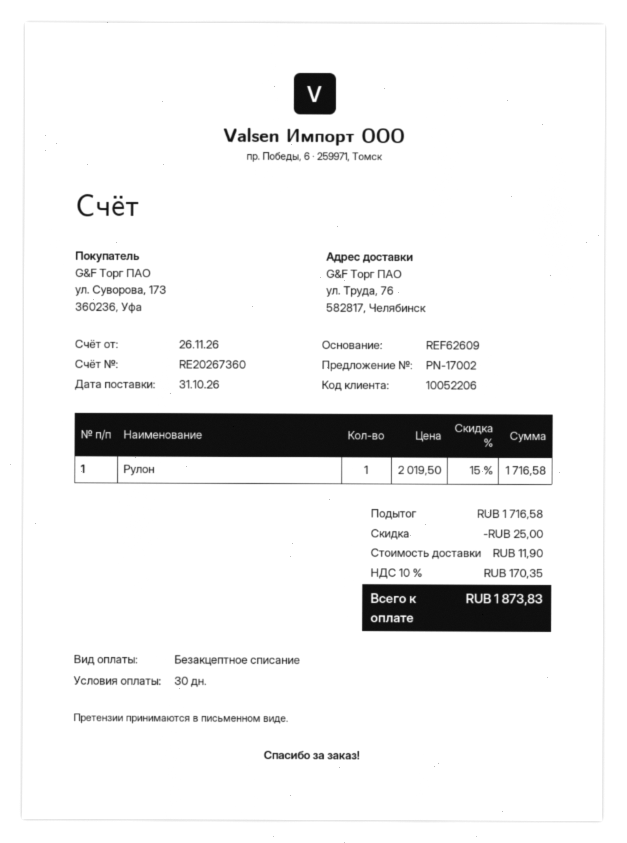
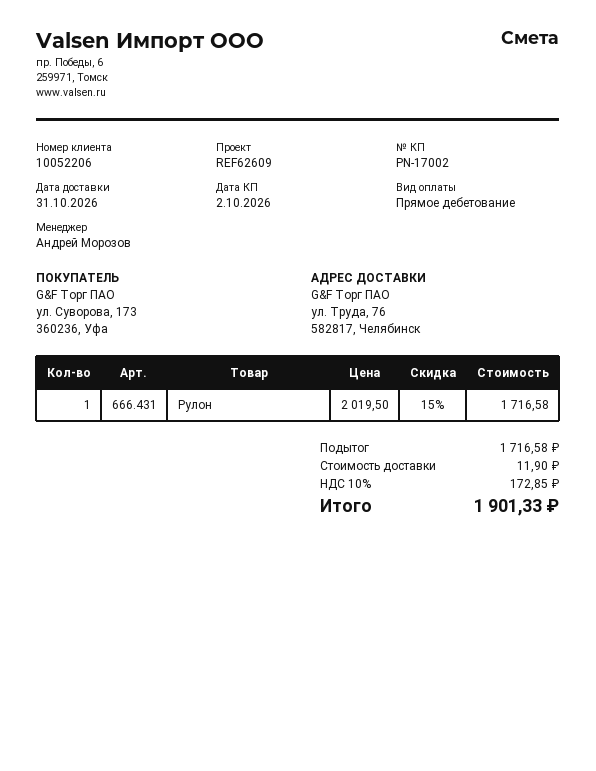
discount: 25.00 -> none
tax: 10% = 170.35 -> 10% = 172.85
total: 1873.83 -> 1901.33

